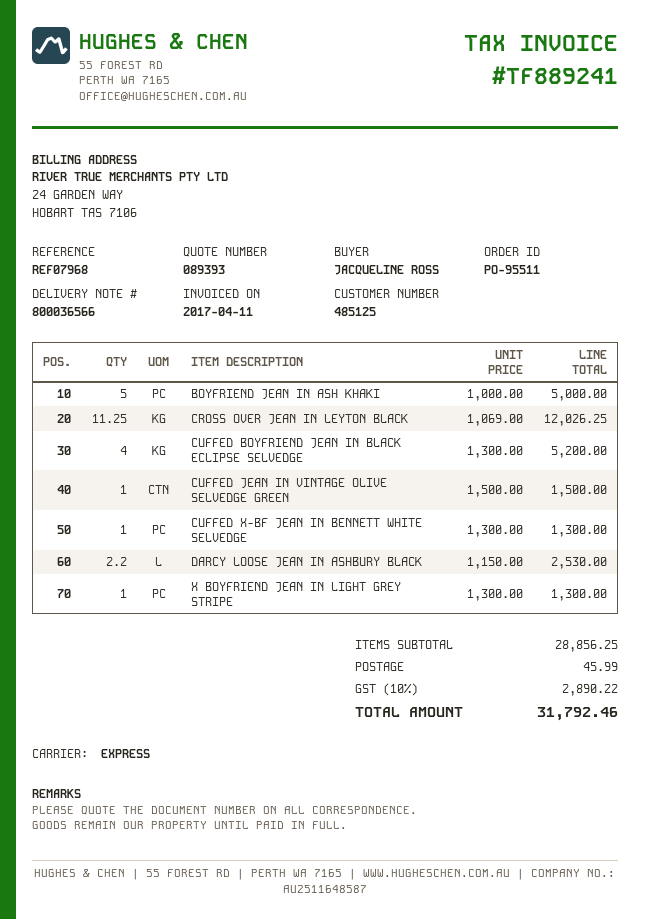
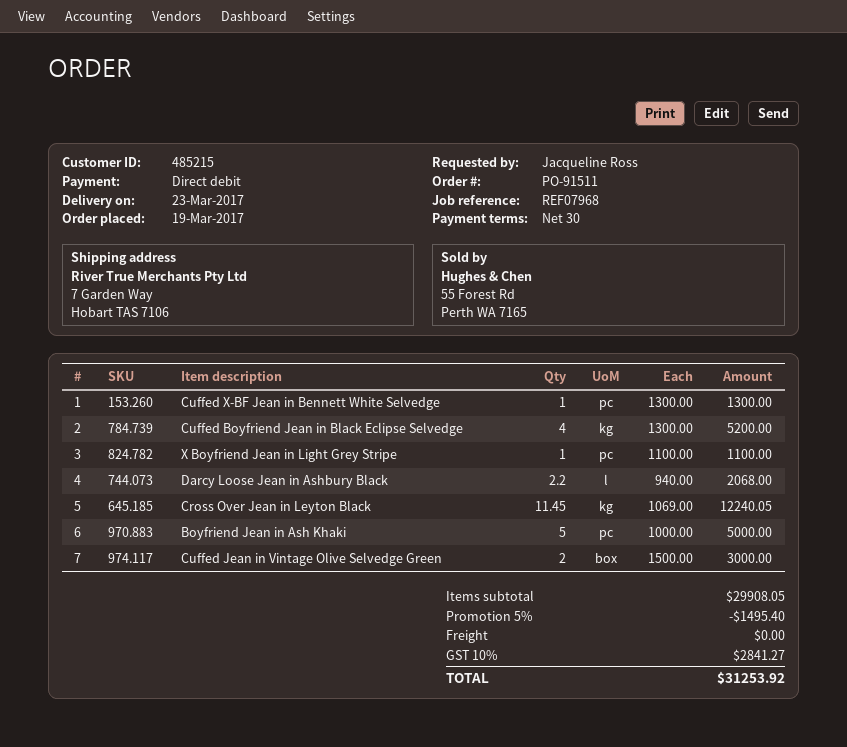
order number: PO-95511 -> PO-91511
customer number: 485125 -> 485215
CROSS OVER JEAN IN LEYTON BLACK: 11.25 x 1069.00 = 12026.25 -> 11.45 x 1069.00 = 12240.05
CUFFED JEAN IN VINTAGE OLIVE SELVEDGE GREEN: 1 x 1500.00 = 1500.00 -> 2 x 1500.00 = 3000.00
DARCY LOOSE JEAN IN ASHBURY BLACK: 2.2 x 1150.00 = 2530.00 -> 2.2 x 940.00 = 2068.00
X BOYFRIEND JEAN IN LIGHT GREY STRIPE: 1 x 1300.00 = 1300.00 -> 1 x 1100.00 = 1100.00
subtotal: 28856.25 -> 29908.05
discount: none -> 5% = 1495.40
shipping: 45.99 -> 0.00
tax: 10% = 2890.22 -> 10% = 2841.27
total: 31792.46 -> 31253.92

